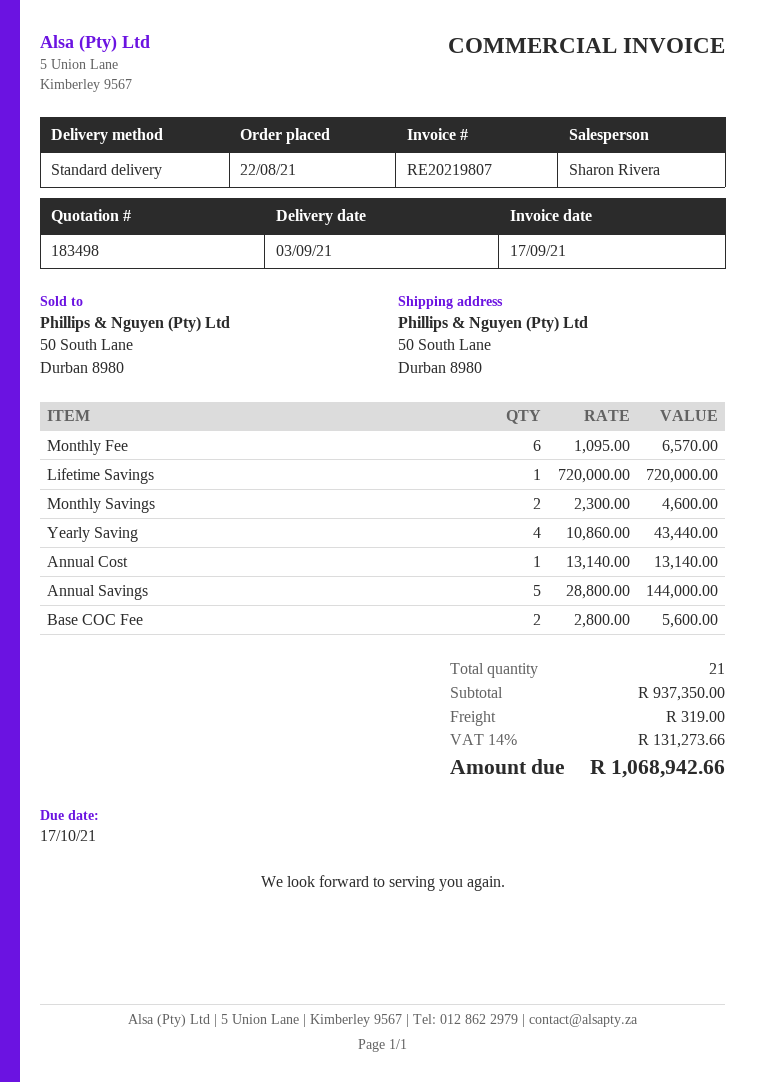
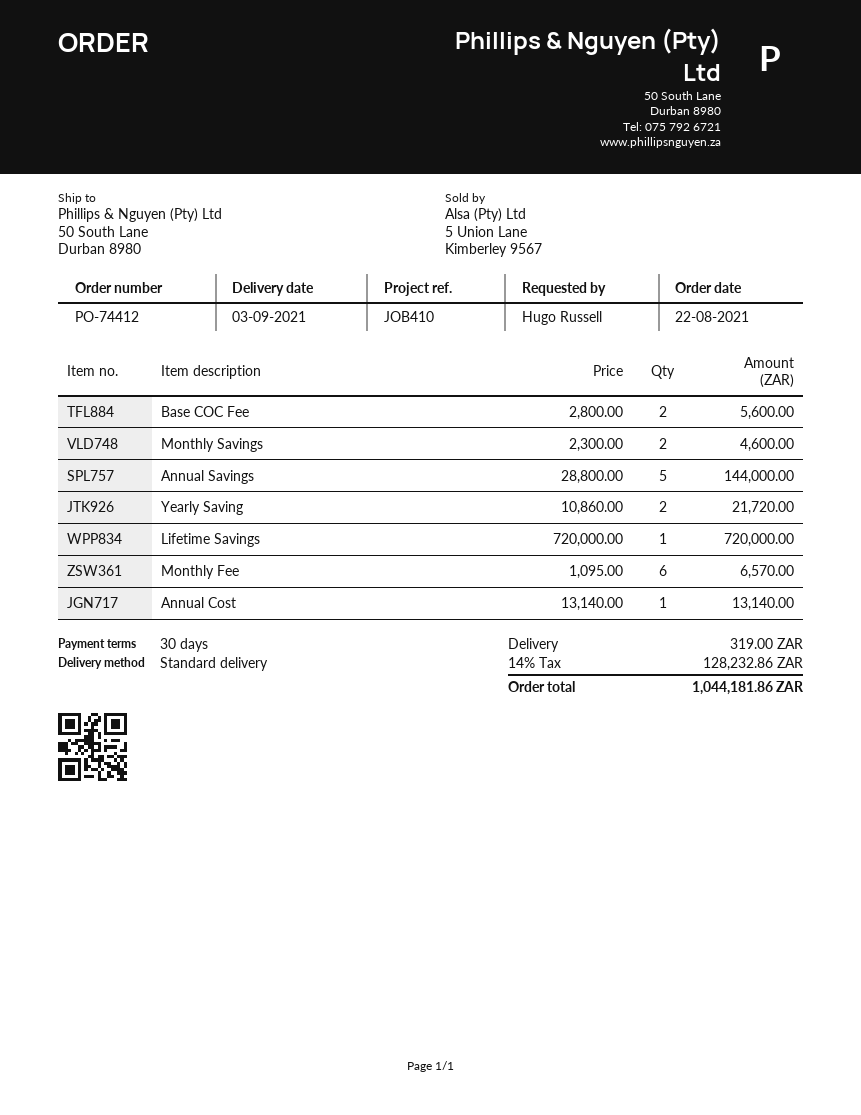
Yearly Saving: 4 x 10860.00 = 43440.00 -> 2 x 10860.00 = 21720.00
tax: 14% = 131273.66 -> 14% = 128232.86
total: 1068942.66 -> 1044181.86

